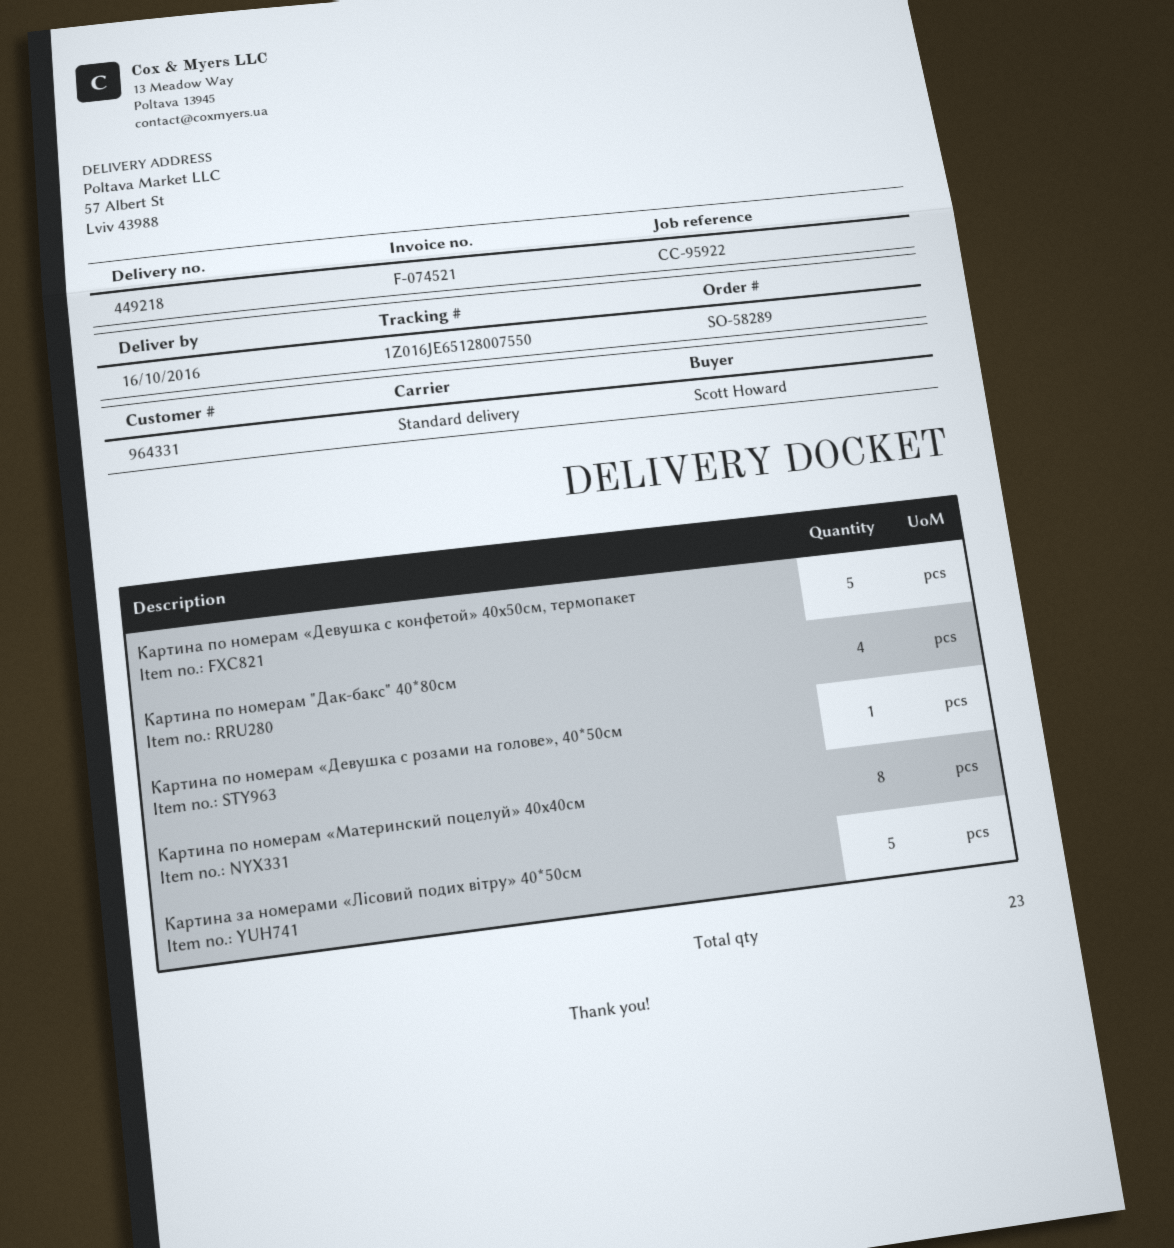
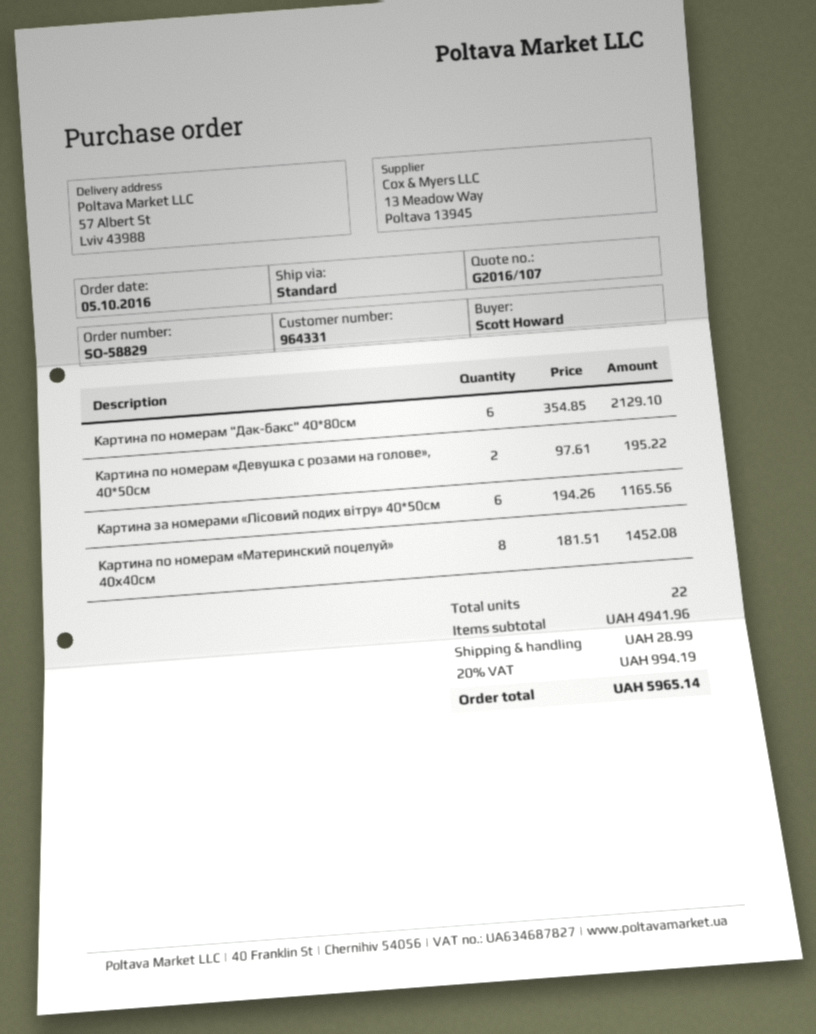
order number: SO-58289 -> SO-58829
Картина по номерам «Девушка с конфетой» 40х50см, термопакет: 5 -> none
Картина по номерам "Дак-бакс" 40*80см: 4 -> 6
Картина по номерам «Девушка с розами на голове», 40*50см: 1 -> 2
Картина за номерами «Лісовий подих вітру» 40*50см: 5 -> 6
total quantity: 23 -> 22

